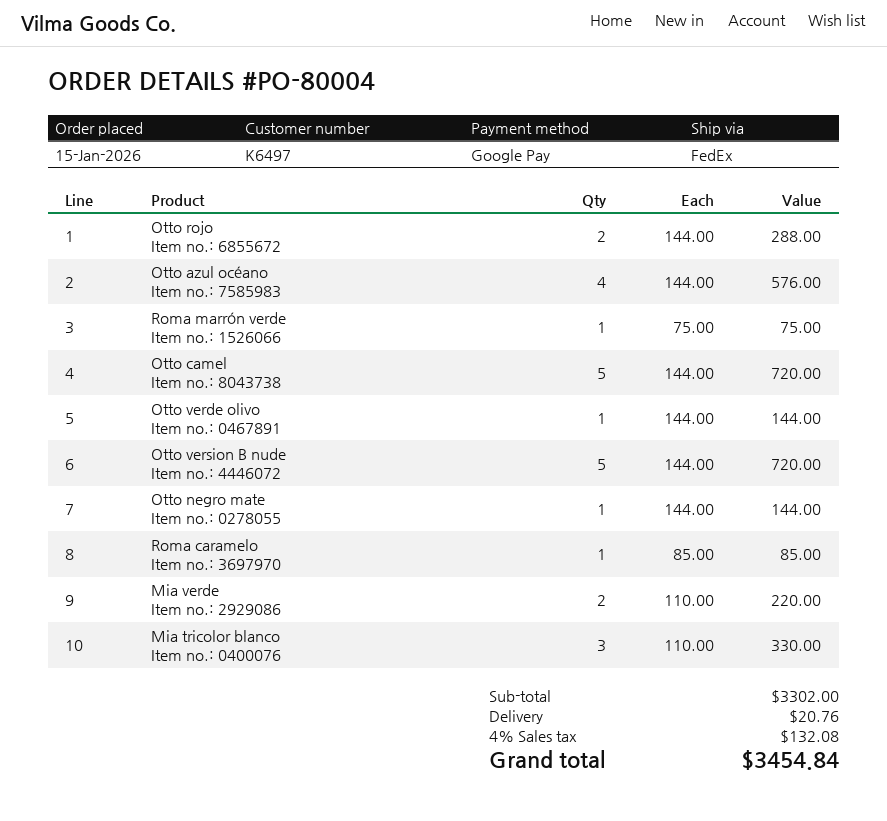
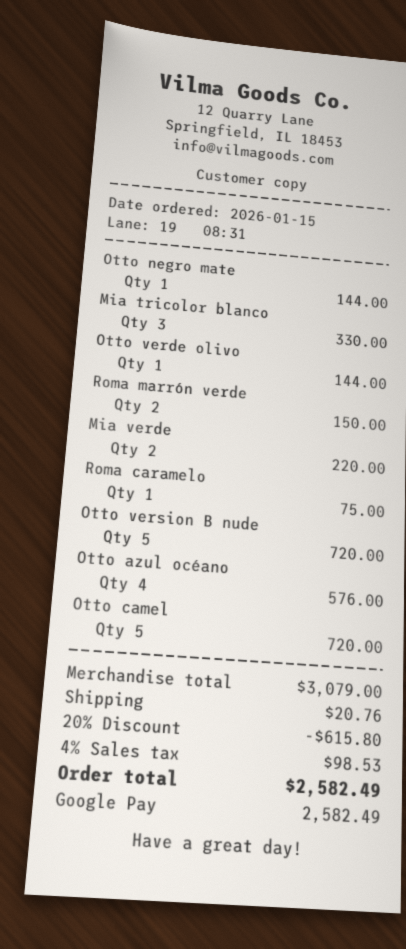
Otto rojo: 2 for 288.00 -> none
Roma marrón verde: 1 for 75.00 -> 2 for 150.00
Roma caramelo: 1 for 85.00 -> 1 for 75.00
subtotal: 3302.00 -> 3079.00
discount: none -> 20% = 615.80
tax: 4% = 132.08 -> 4% = 98.53
total: 3454.84 -> 2582.49

